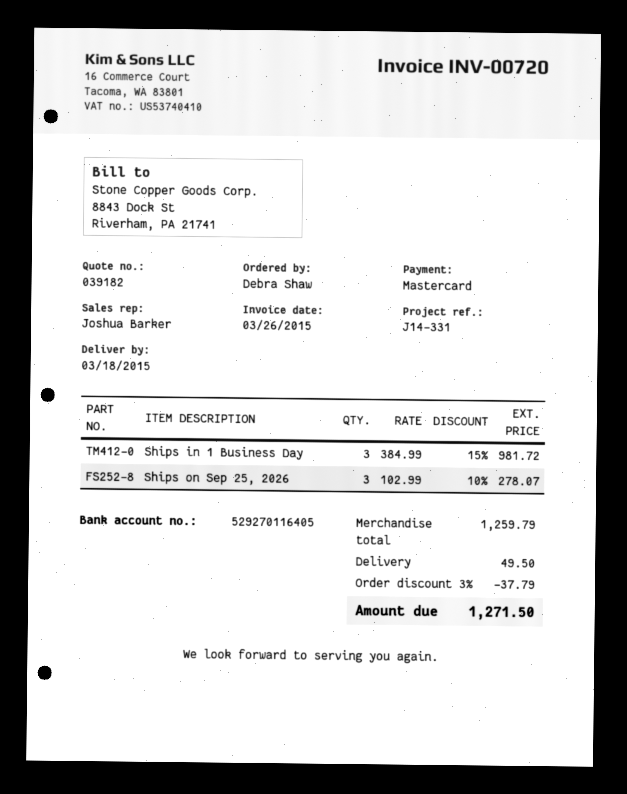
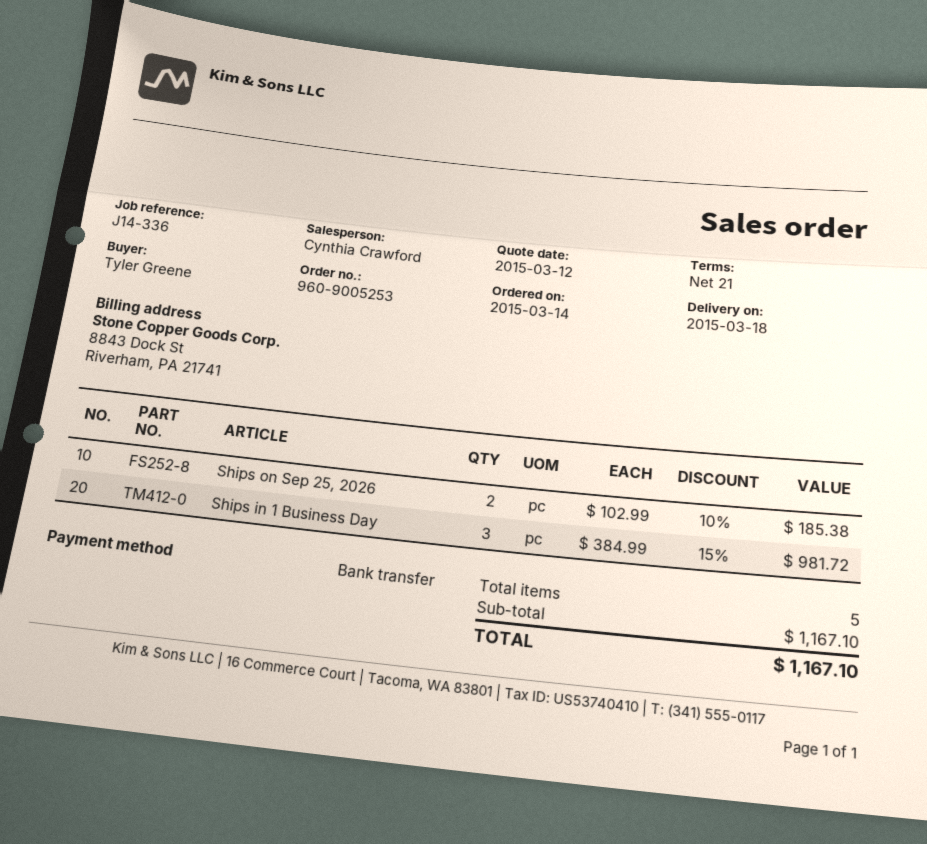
reference: J14-331 -> J14-336
ordered by: Debra Shaw -> Tyler Greene
sales rep: Joshua Barker -> Cynthia Crawford
payment method: Mastercard -> bank transfer
Ships on Sep 25, 2026: 3 x 102.99 - 10% = 278.07 -> 2 x 102.99 - 10% = 185.38
subtotal: 1259.79 -> 1167.10
discount: 3% = 37.79 -> none
shipping: 49.50 -> none
total: 1271.50 -> 1167.10

